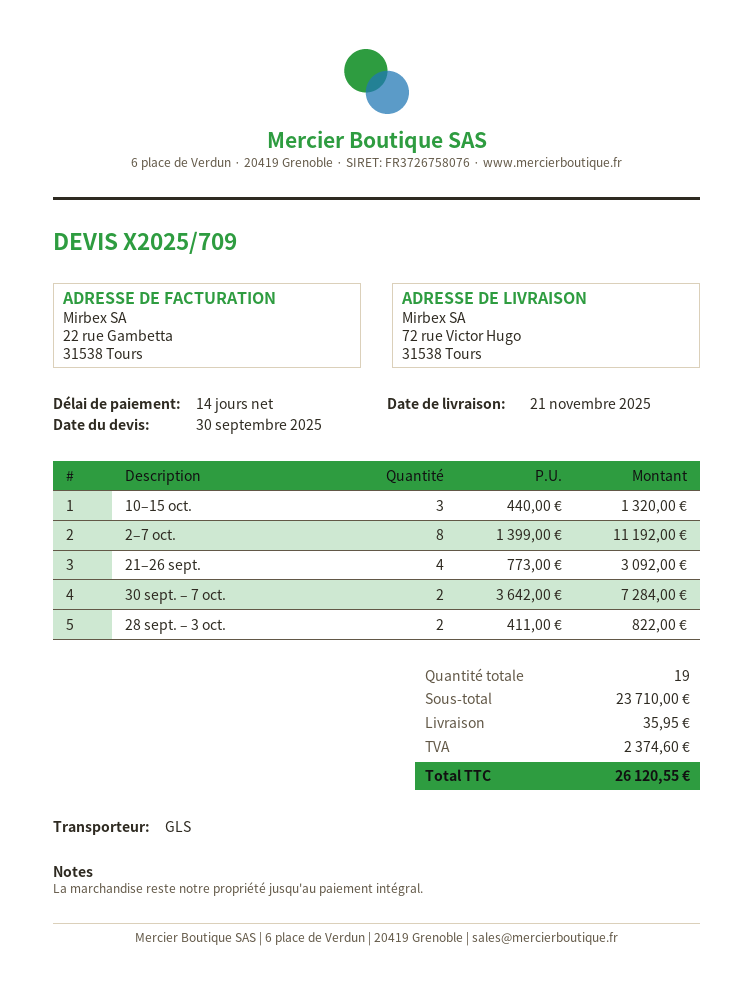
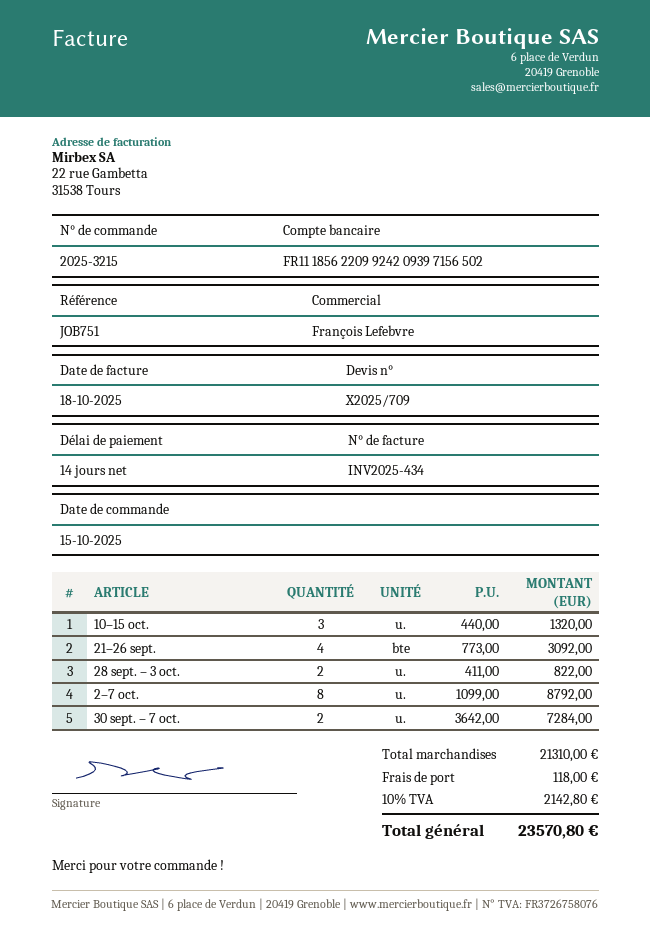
2–7 oct.: 8 x 1399.00 = 11192.00 -> 8 x 1099.00 = 8792.00
subtotal: 23710.00 -> 21310.00
shipping: 35.95 -> 118.00
tax: 2374.60 -> 2142.80
total: 26120.55 -> 23570.80

